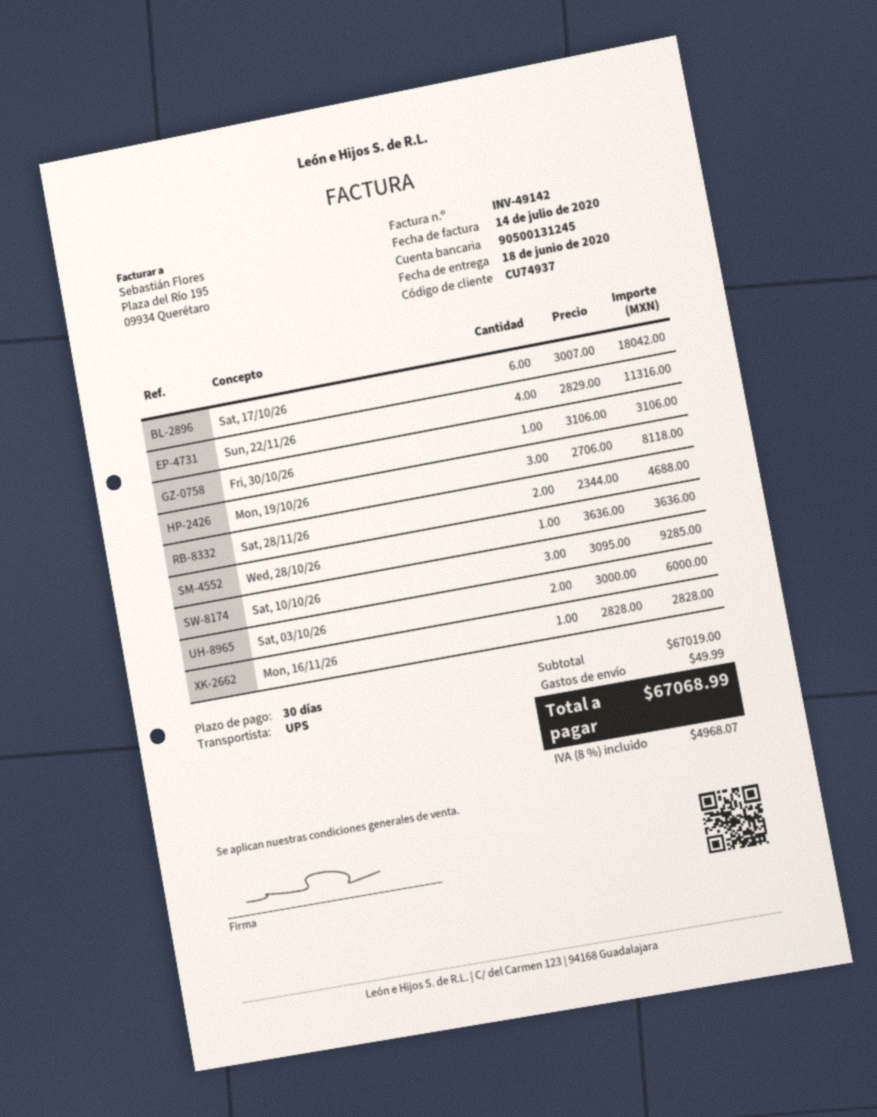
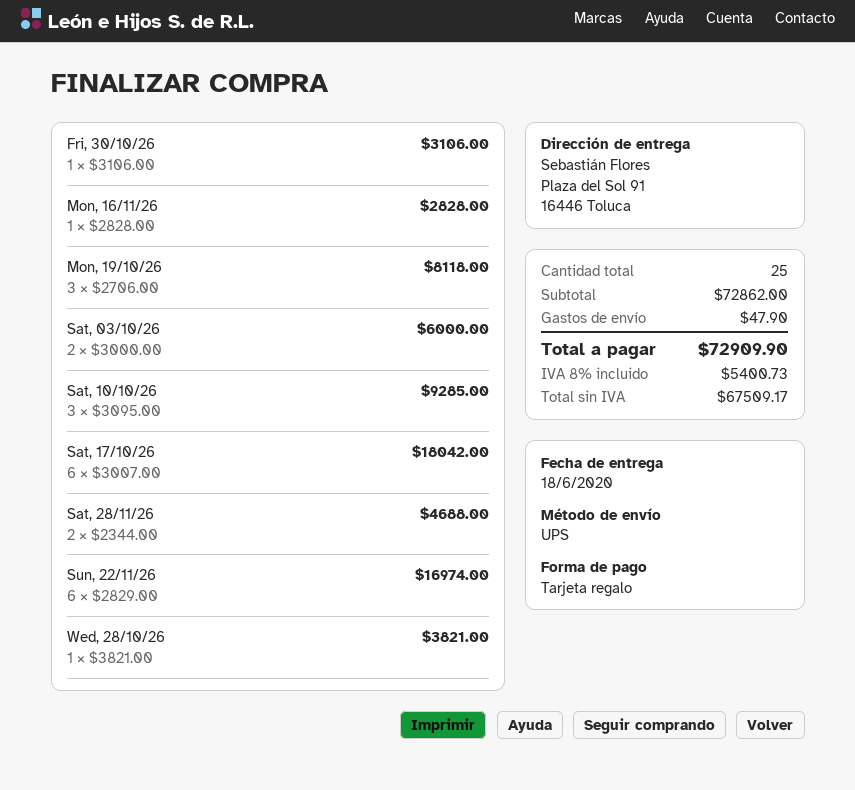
Sun, 22/11/26: 4 x 2829.00 = 11316.00 -> 6 x 2829.00 = 16974.00
Wed, 28/10/26: 1 x 3636.00 = 3636.00 -> 1 x 3821.00 = 3821.00
subtotal: 67019.00 -> 72862.00
shipping: 49.99 -> 47.90
tax: 8% = 4968.07 -> 8% = 5400.73
total: 67068.99 -> 72909.90

